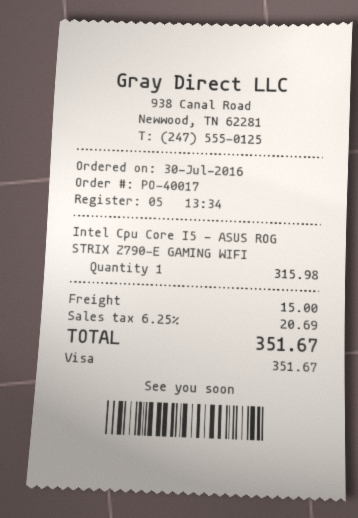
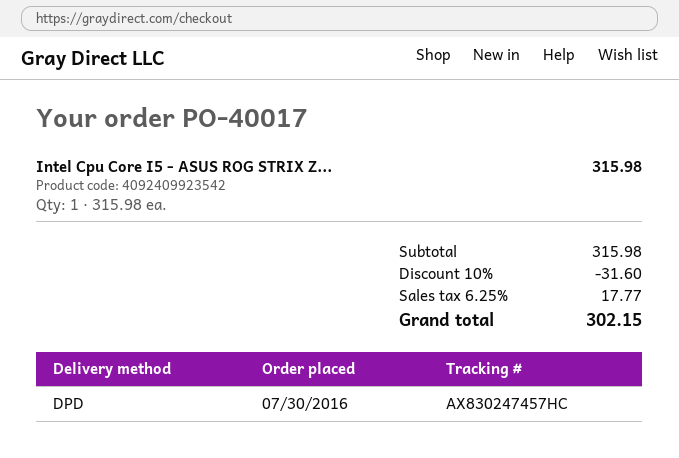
discount: none -> 10% = 31.60
shipping: 15.00 -> none
tax: 6.25% = 20.69 -> 6.25% = 17.77
total: 351.67 -> 302.15

